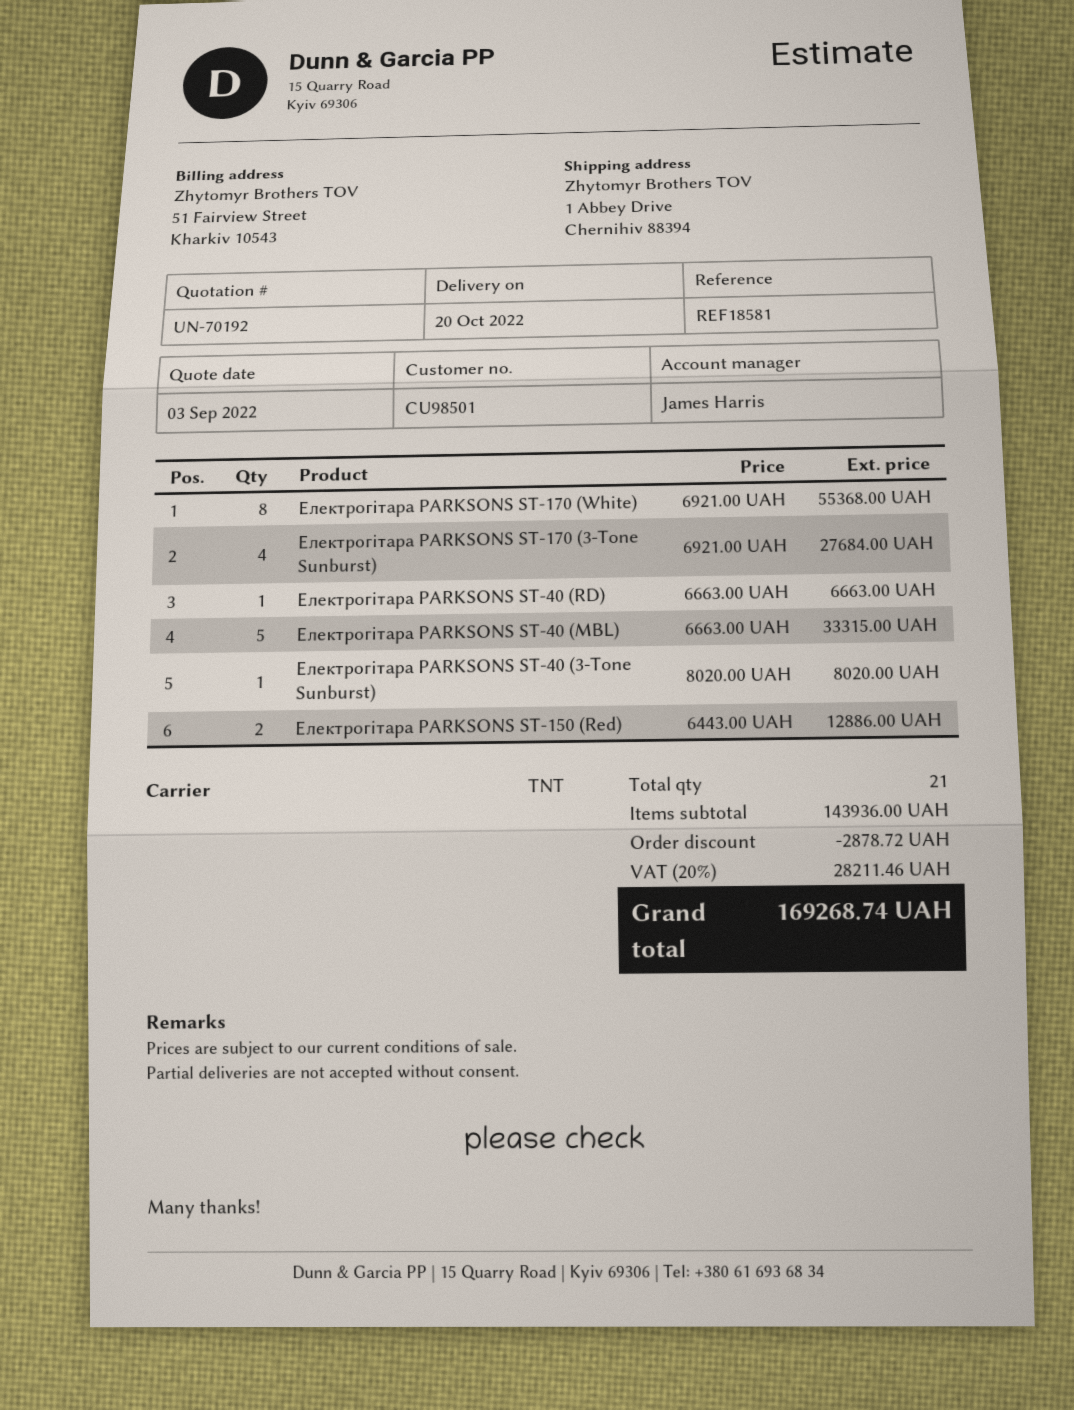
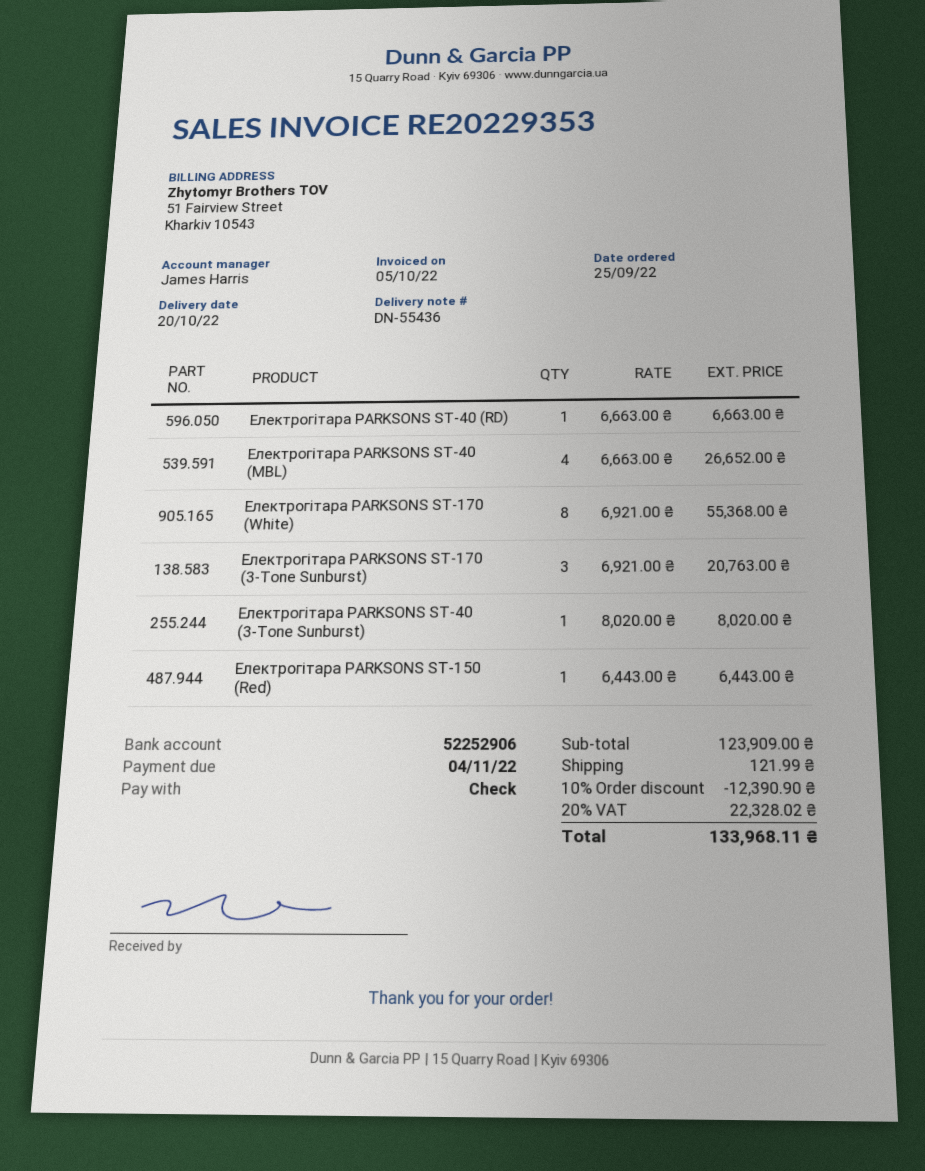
Електрогітара PARKSONS ST-170 (3-Tone Sunburst): 4 x 6921.00 = 27684.00 -> 3 x 6921.00 = 20763.00
Електрогітара PARKSONS ST-40 (MBL): 5 x 6663.00 = 33315.00 -> 4 x 6663.00 = 26652.00
Електрогітара PARKSONS ST-150 (Red): 2 x 6443.00 = 12886.00 -> 1 x 6443.00 = 6443.00
subtotal: 143936.00 -> 123909.00
discount: 2878.72 -> 12390.90
shipping: none -> 121.99
tax: 20% = 28211.46 -> 20% = 22328.02
total: 169268.74 -> 133968.11

